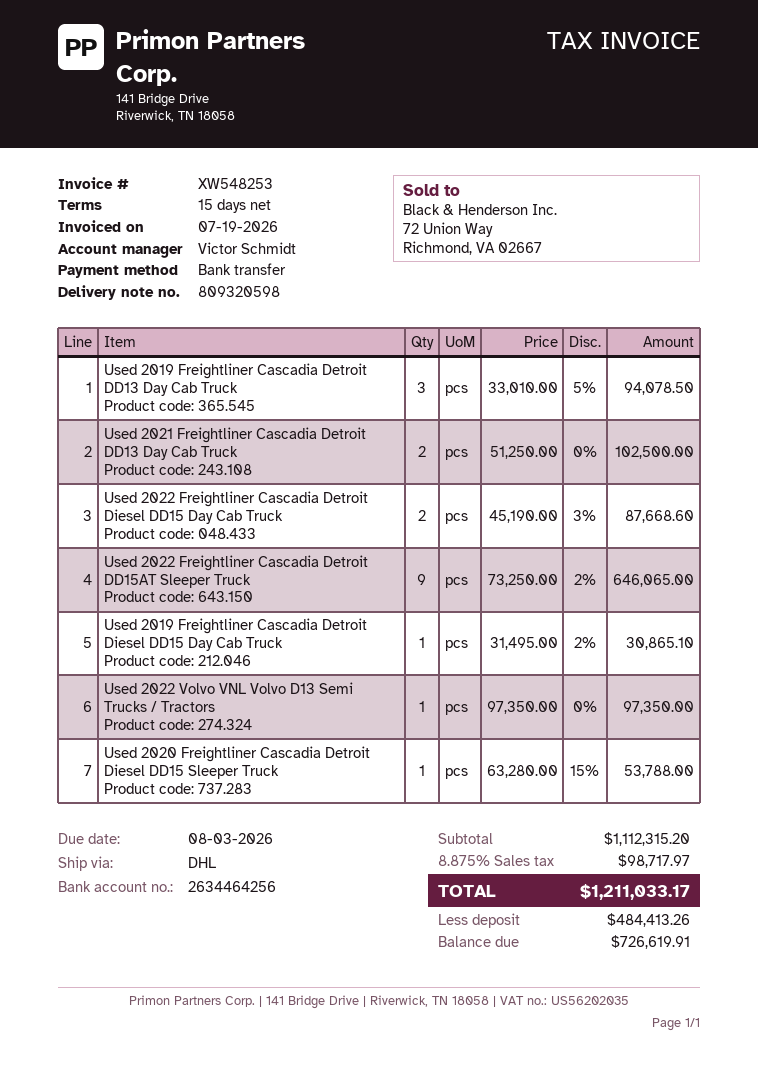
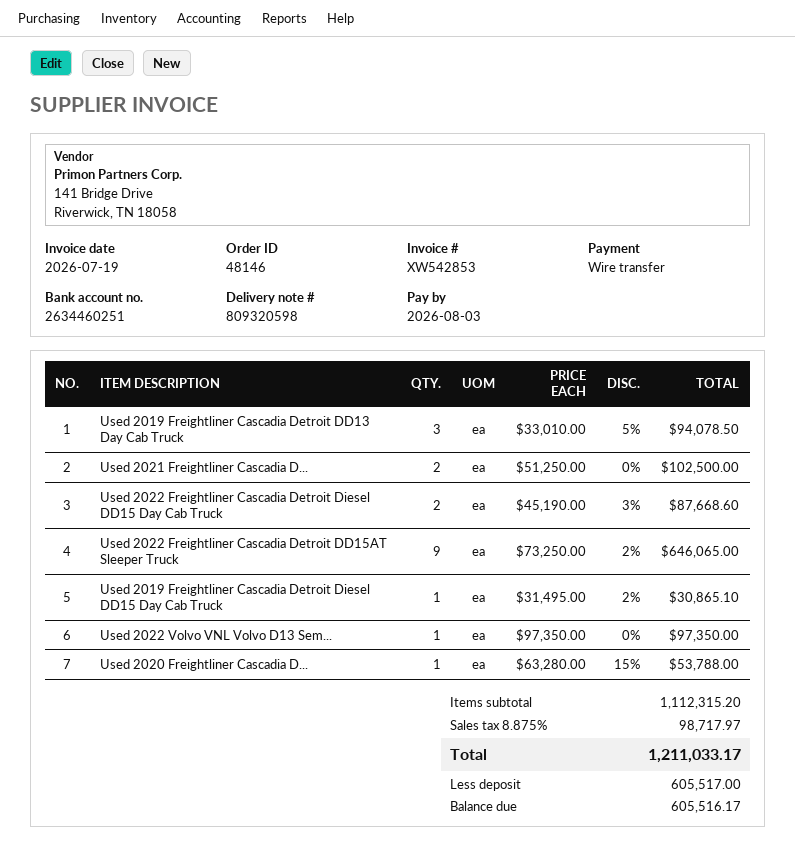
invoice number: XW548253 -> XW542853
bank account: 2634464256 -> 2634460251
deposit: 484413.26 -> 605517.00
balance: 726619.91 -> 605516.17

